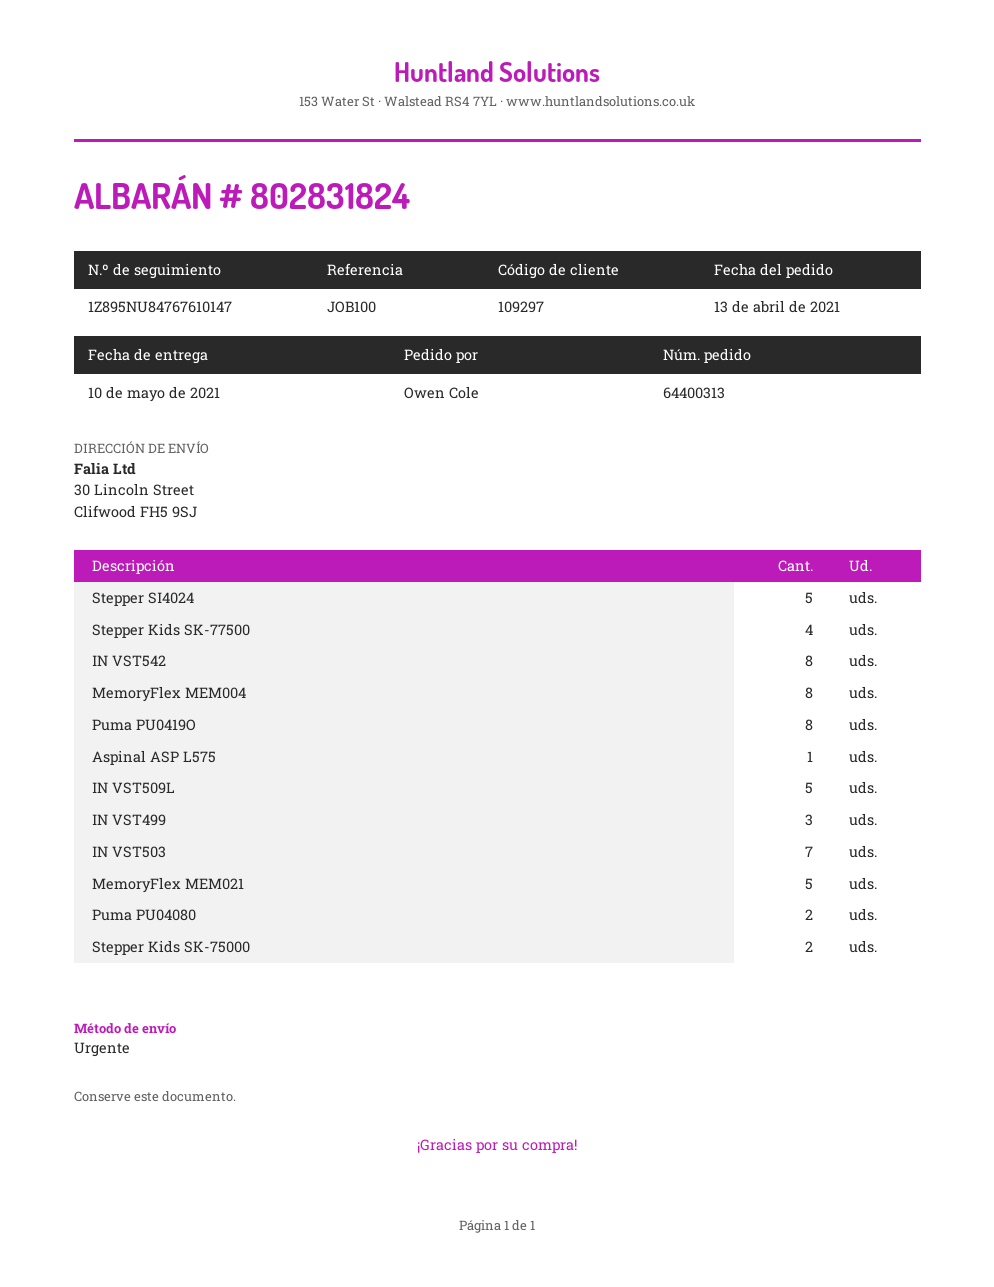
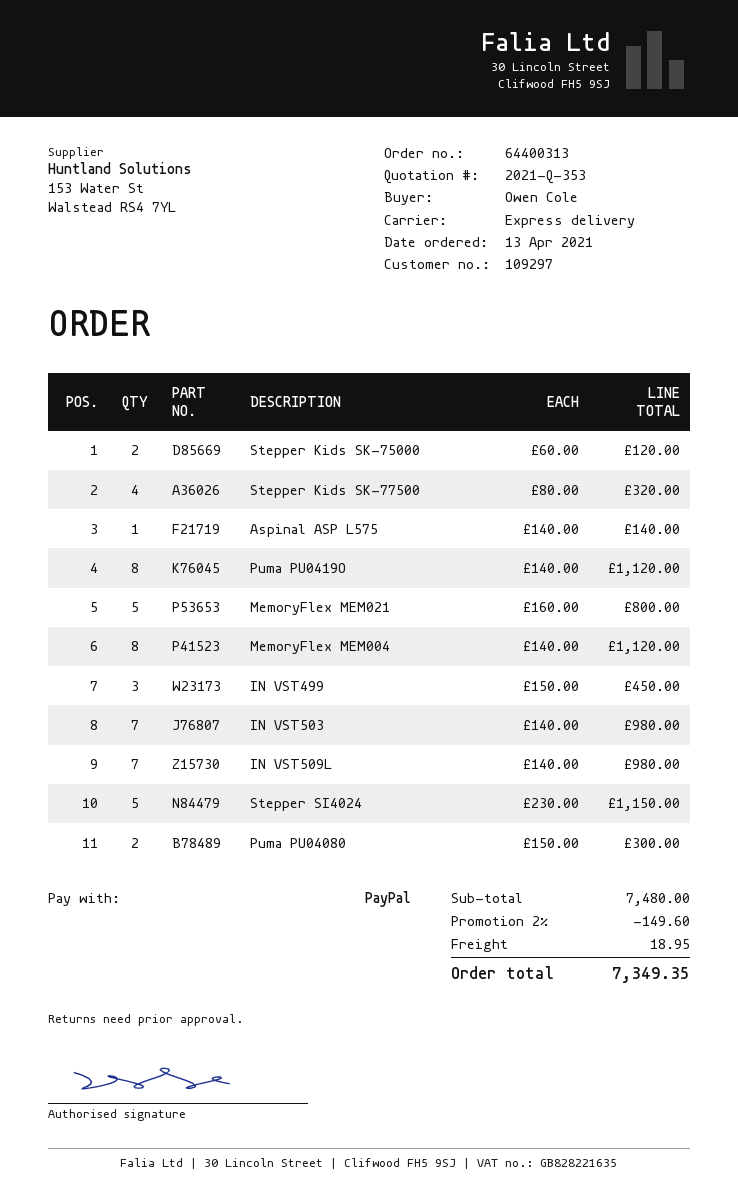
IN VST542: 8 -> none
IN VST509L: 5 -> 7

